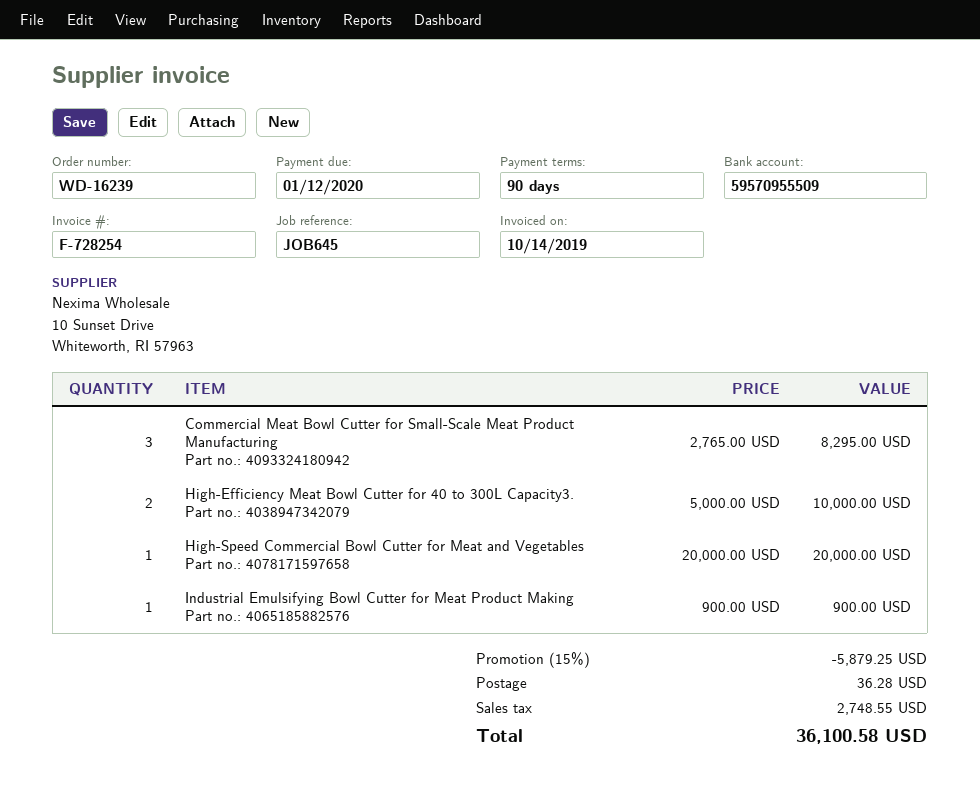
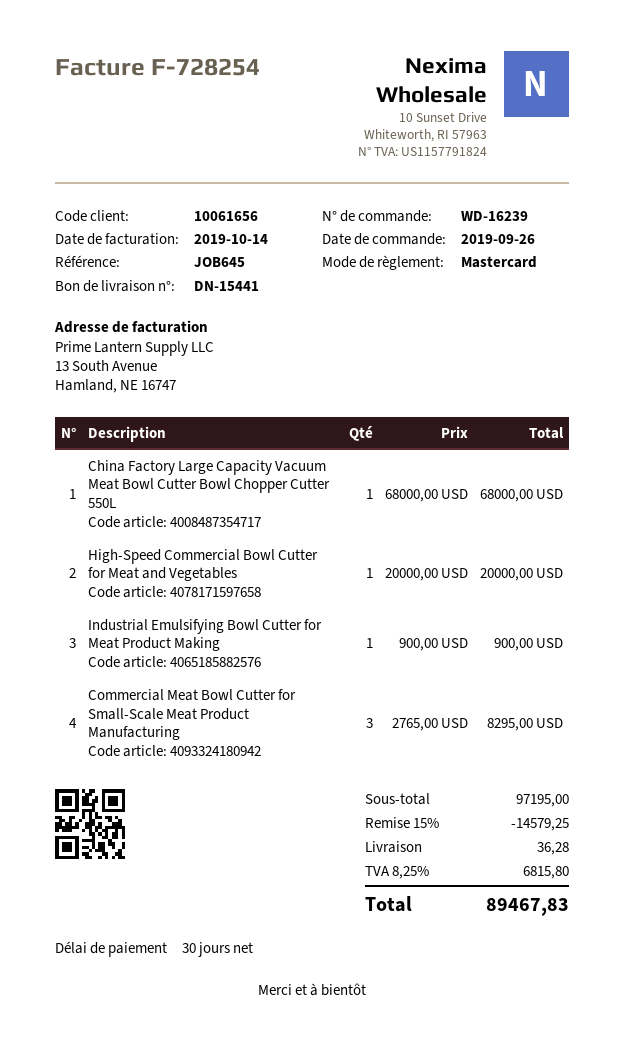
payment terms: 90 days -> 30 days
High-Efficiency Meat Bowl Cutter for 40 to 300L Capacity3.: 2 x 5000.00 = 10000.00 -> none
China Factory Large Capacity Vacuum Meat Bowl Cutter Bowl Chopper Cutter 550L: none -> 1 x 68000.00 = 68000.00
discount: 15% = 5879.25 -> 15% = 14579.25
tax: 2748.55 -> 6815.80
total: 36100.58 -> 89467.83

